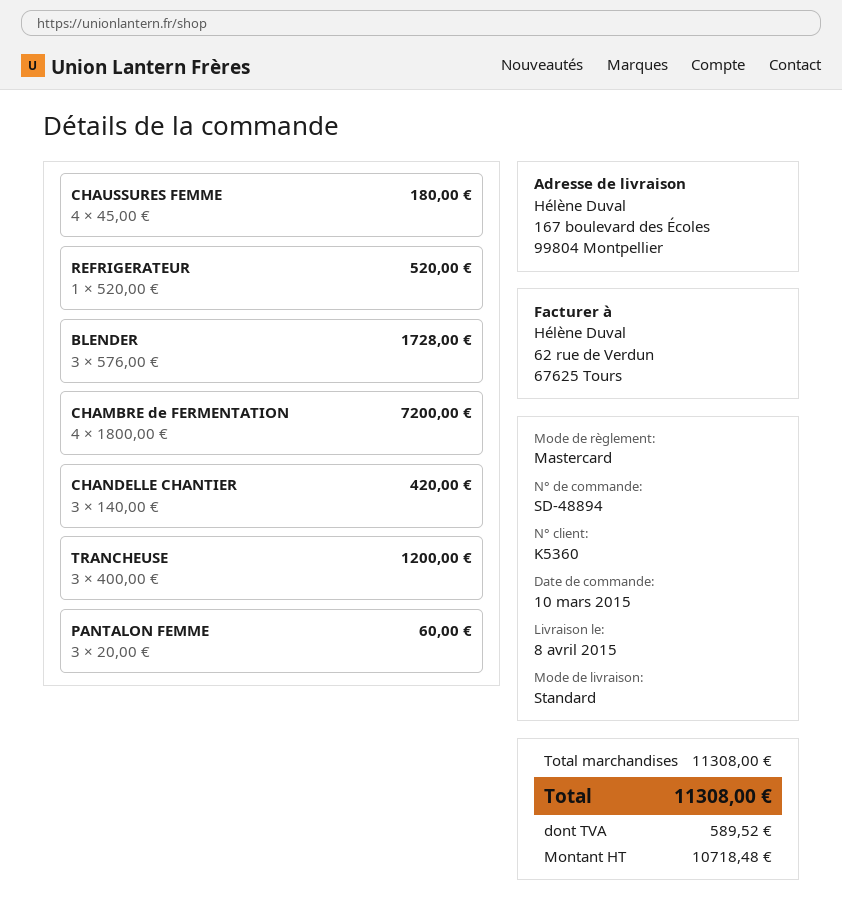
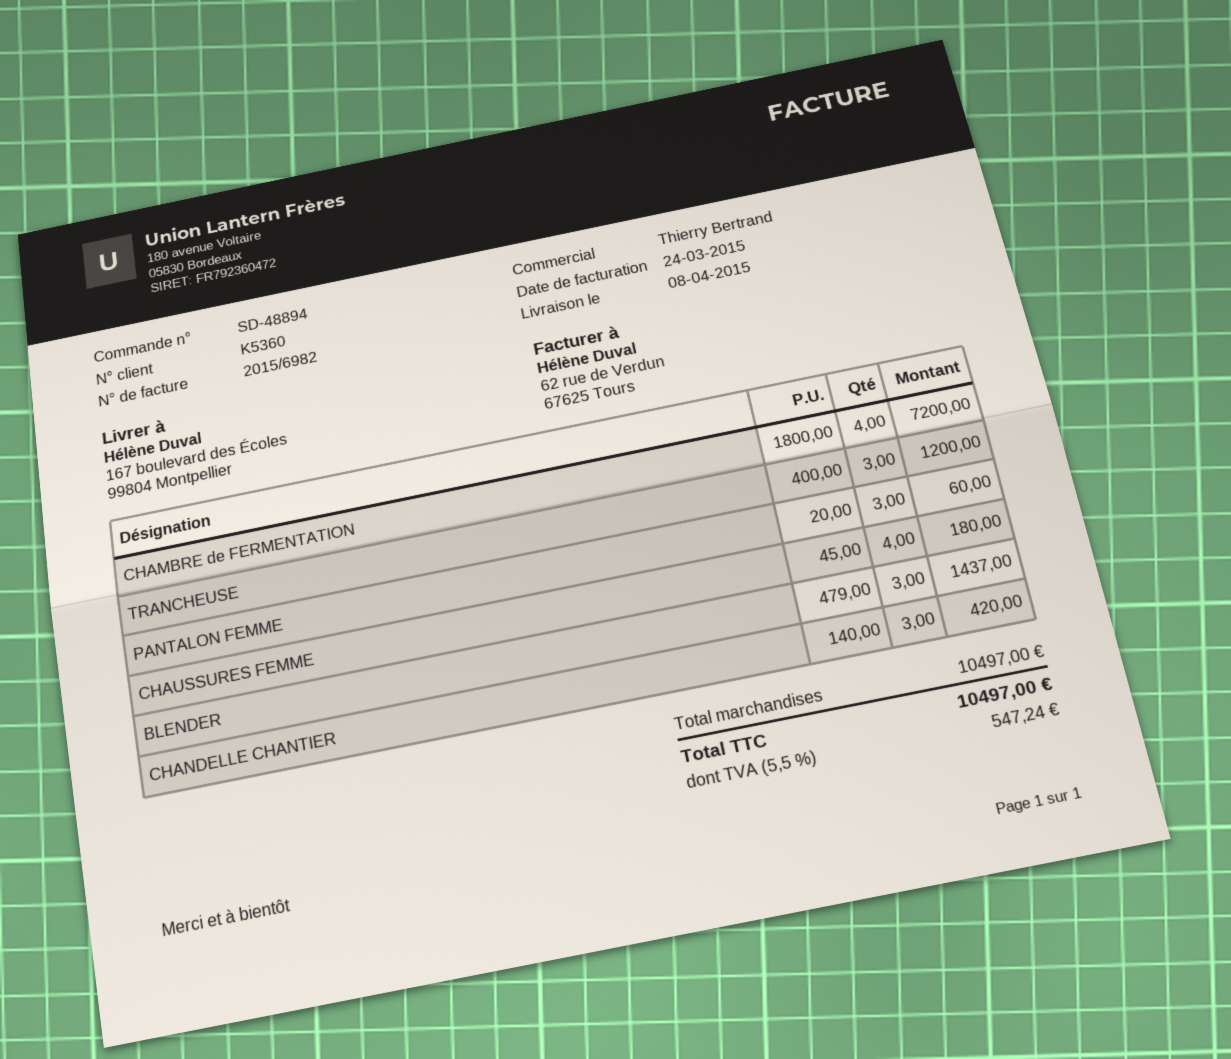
REFRIGERATEUR: 1 x 520.00 = 520.00 -> none
BLENDER: 3 x 576.00 = 1728.00 -> 3 x 479.00 = 1437.00
subtotal: 11308.00 -> 10497.00
tax: 589.52 -> 547.24
total: 11308.00 -> 10497.00

